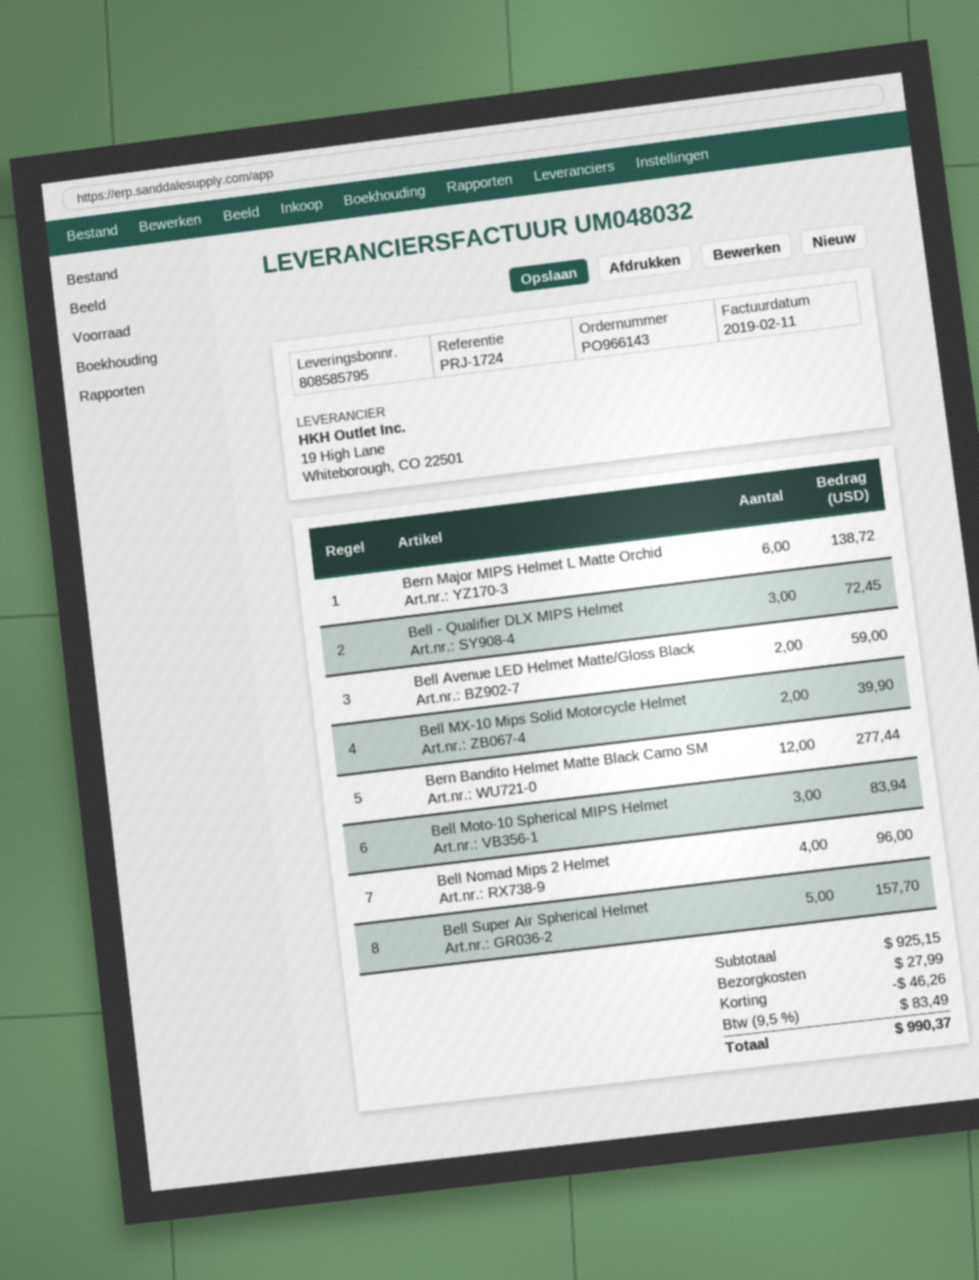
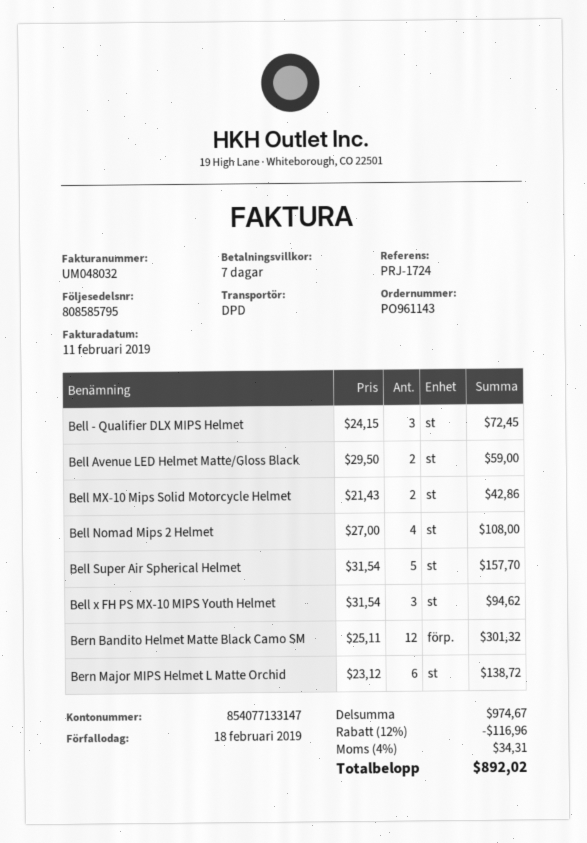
order number: PO966143 -> PO961143
Bell MX-10 Mips Solid Motorcycle Helmet: 2 for 39.90 -> 2 for 42.86
Bern Bandito Helmet Matte Black Camo SM: 12 for 277.44 -> 12 for 301.32
Bell Moto-10 Spherical MIPS Helmet: 3 for 83.94 -> none
Bell Nomad Mips 2 Helmet: 4 for 96.00 -> 4 for 108.00
Bell x FH PS MX-10 MIPS Youth Helmet: none -> 3 for 94.62
subtotal: 925.15 -> 974.67
discount: 46.26 -> 116.96
shipping: 27.99 -> none
tax: 9.5% = 83.49 -> 4% = 34.31
total: 990.37 -> 892.02

